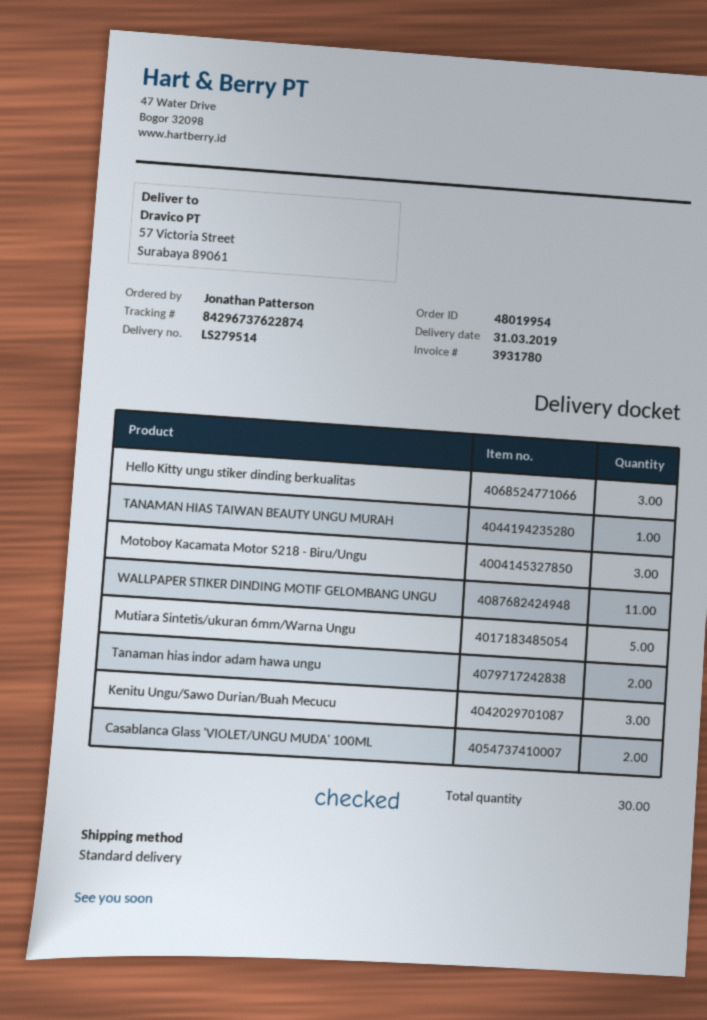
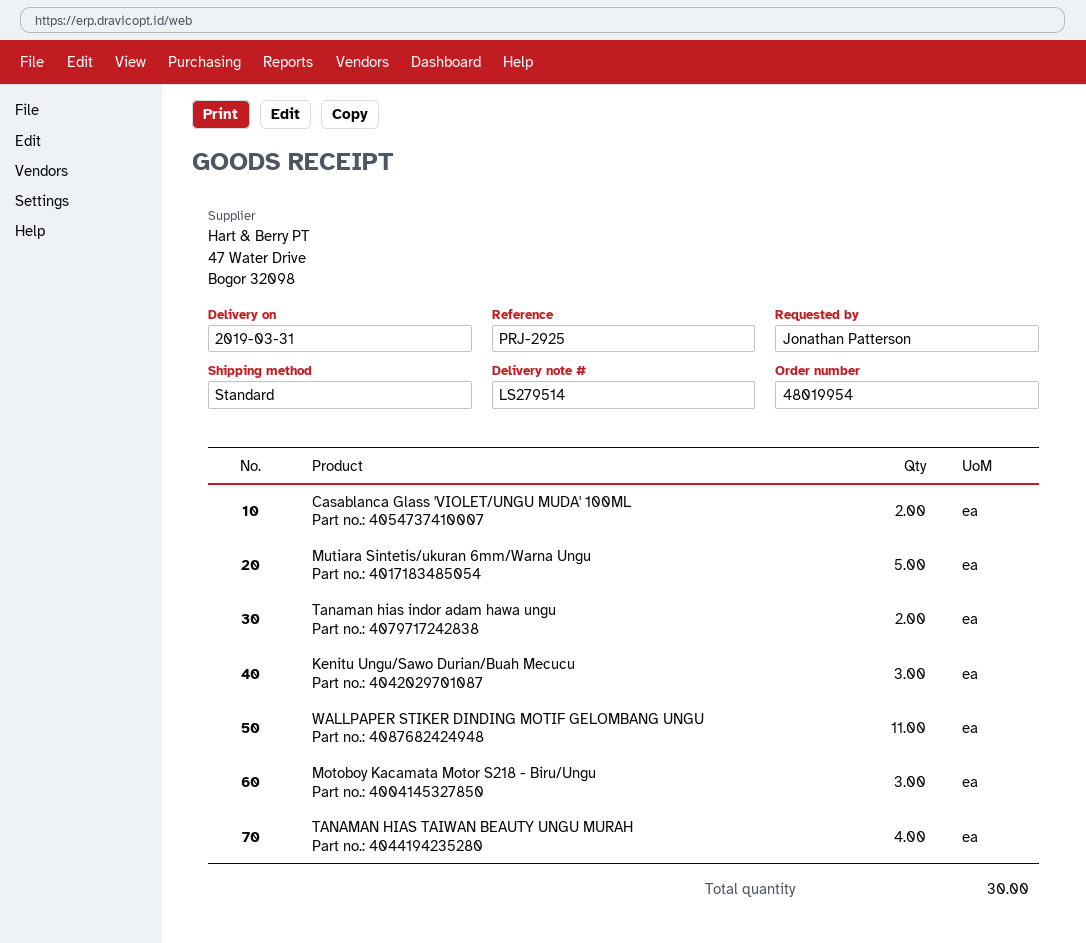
Hello Kitty ungu stiker dinding berkualitas: 3 -> none
TANAMAN HIAS TAIWAN BEAUTY UNGU MURAH: 1 -> 4

